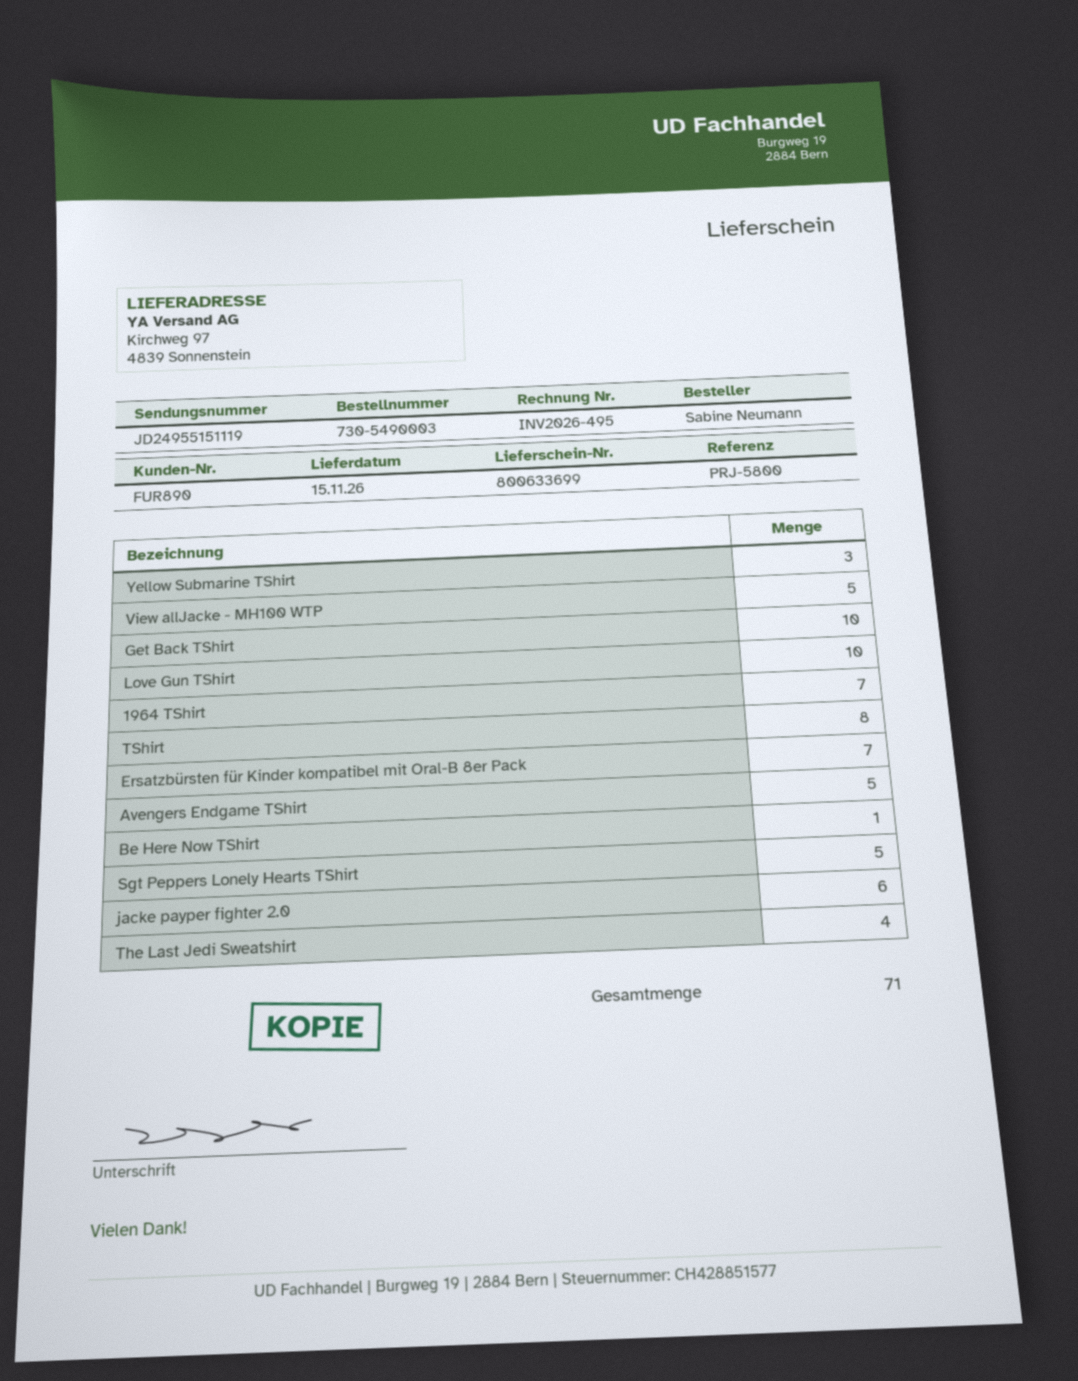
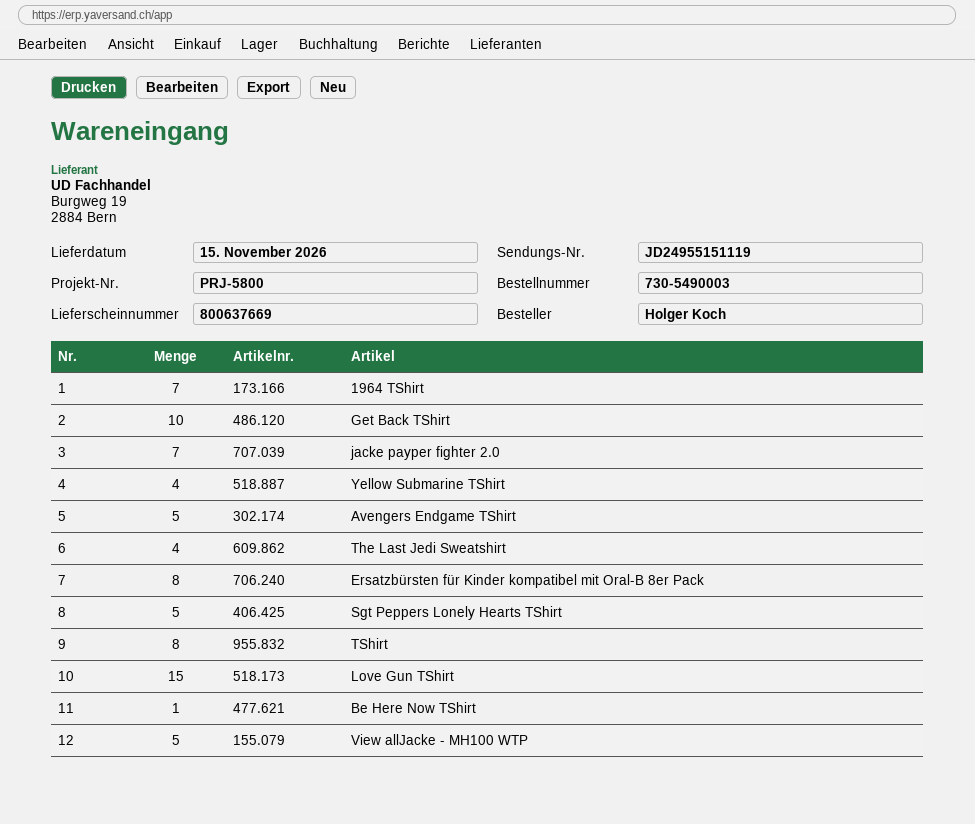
delivery note number: 800633699 -> 800637669
ordered by: Sabine Neumann -> Holger Koch
Yellow Submarine TShirt: 3 -> 4
Love Gun TShirt: 10 -> 15
Ersatzbürsten für Kinder kompatibel mit Oral-B 8er Pack: 7 -> 8
jacke payper fighter 2.0: 6 -> 7

